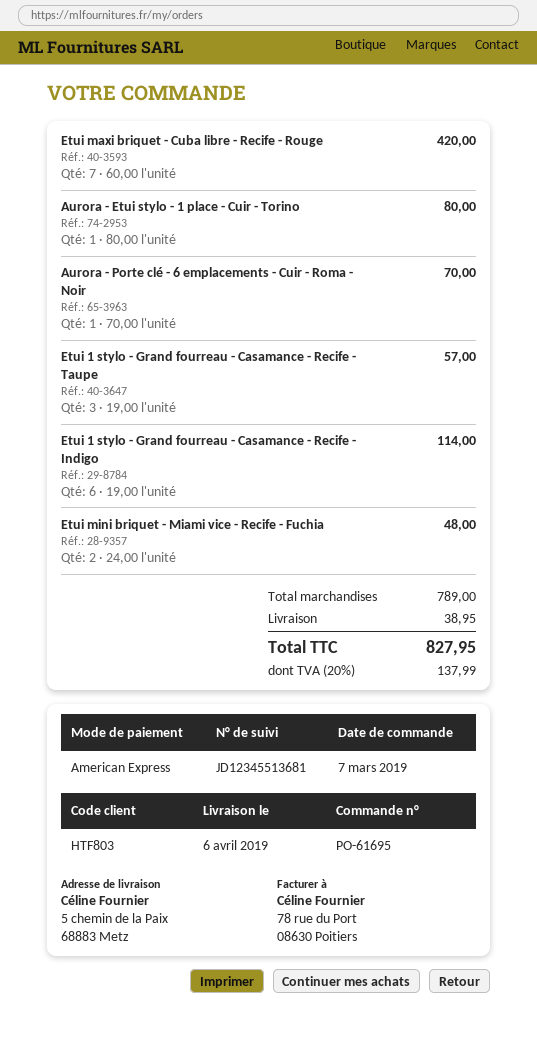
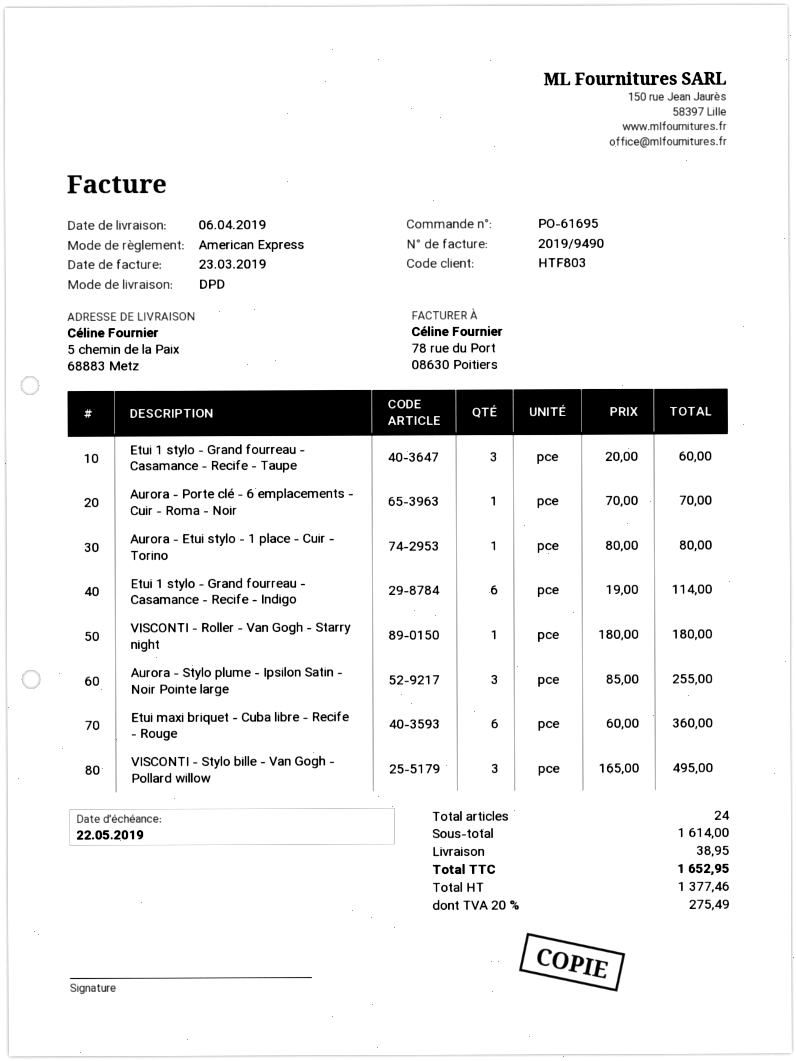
Etui maxi briquet - Cuba libre - Recife - Rouge: 7 x 60.00 = 420.00 -> 6 x 60.00 = 360.00
Etui 1 stylo - Grand fourreau - Casamance - Recife - Taupe: 3 x 19.00 = 57.00 -> 3 x 20.00 = 60.00
Etui mini briquet - Miami vice - Recife - Fuchia: 2 x 24.00 = 48.00 -> none
VISCONTI - Roller - Van Gogh - Starry night: none -> 1 x 180.00 = 180.00
Aurora - Stylo plume - Ipsilon Satin - Noir Pointe large: none -> 3 x 85.00 = 255.00
VISCONTI - Stylo bille - Van Gogh - Pollard willow: none -> 3 x 165.00 = 495.00
subtotal: 789.00 -> 1614.00
tax: 20% = 137.99 -> 20% = 275.49
total: 827.95 -> 1652.95

